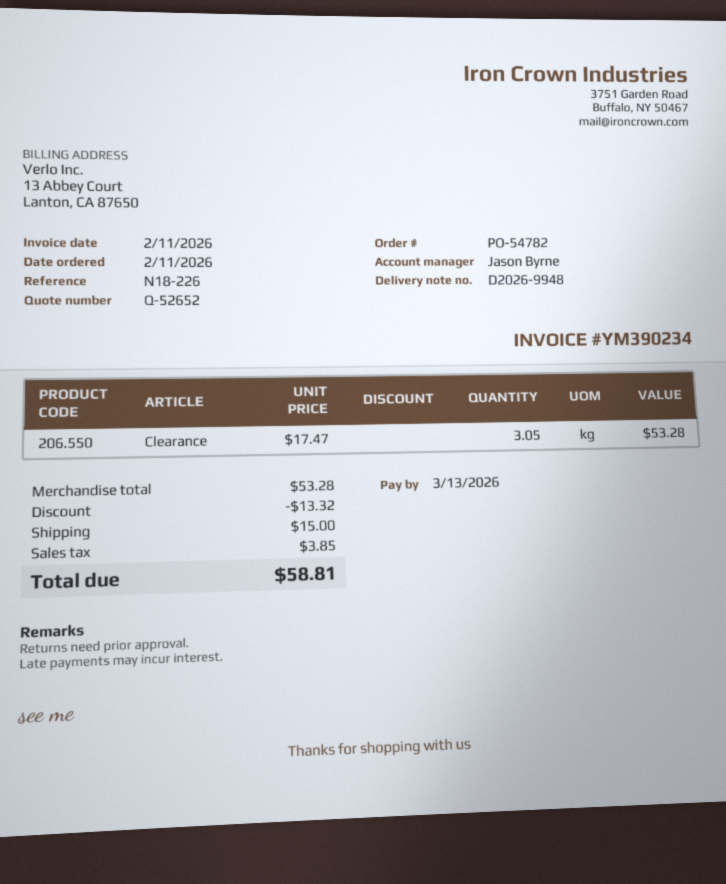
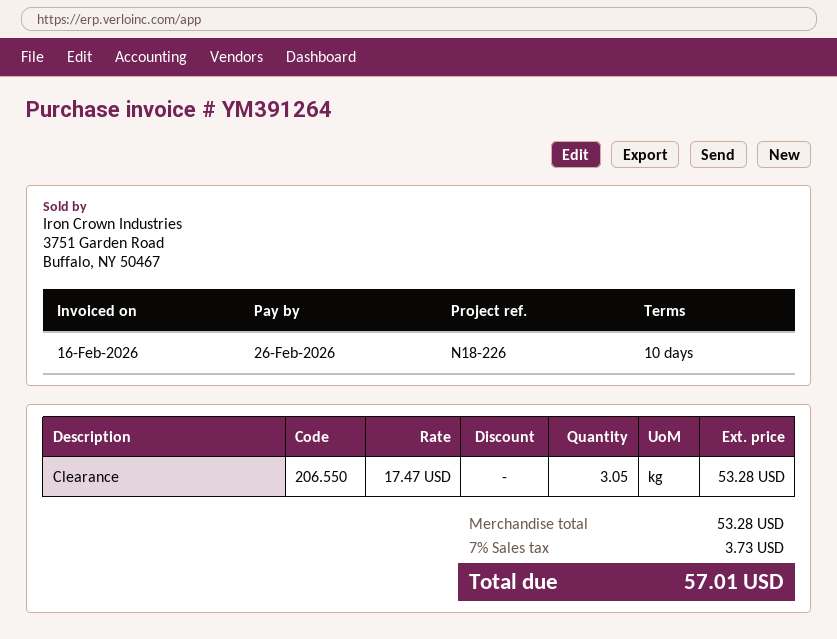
invoice number: YM390234 -> YM391264
invoice date: 2026-02-11 -> 2026-02-16
due date: 2026-03-13 -> 2026-02-26
discount: 13.32 -> none
shipping: 15.00 -> none
tax: 3.85 -> 3.73
total: 58.81 -> 57.01

